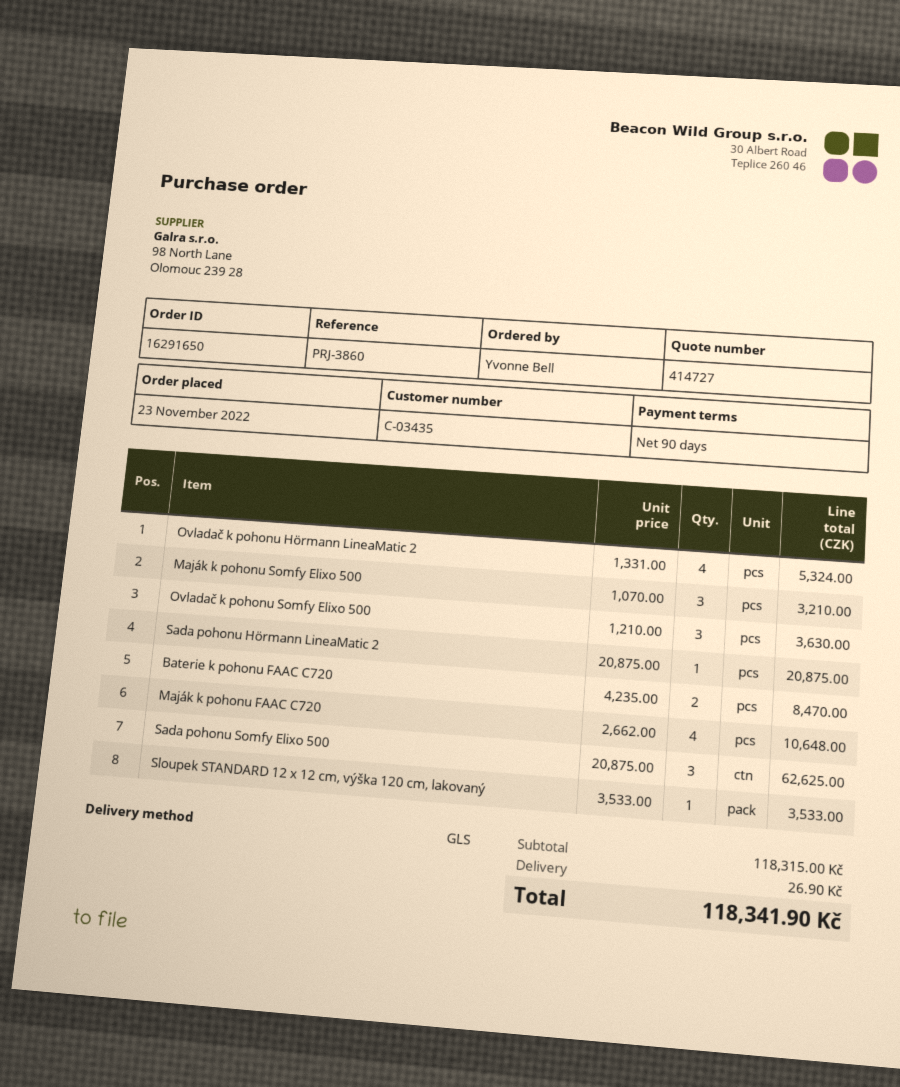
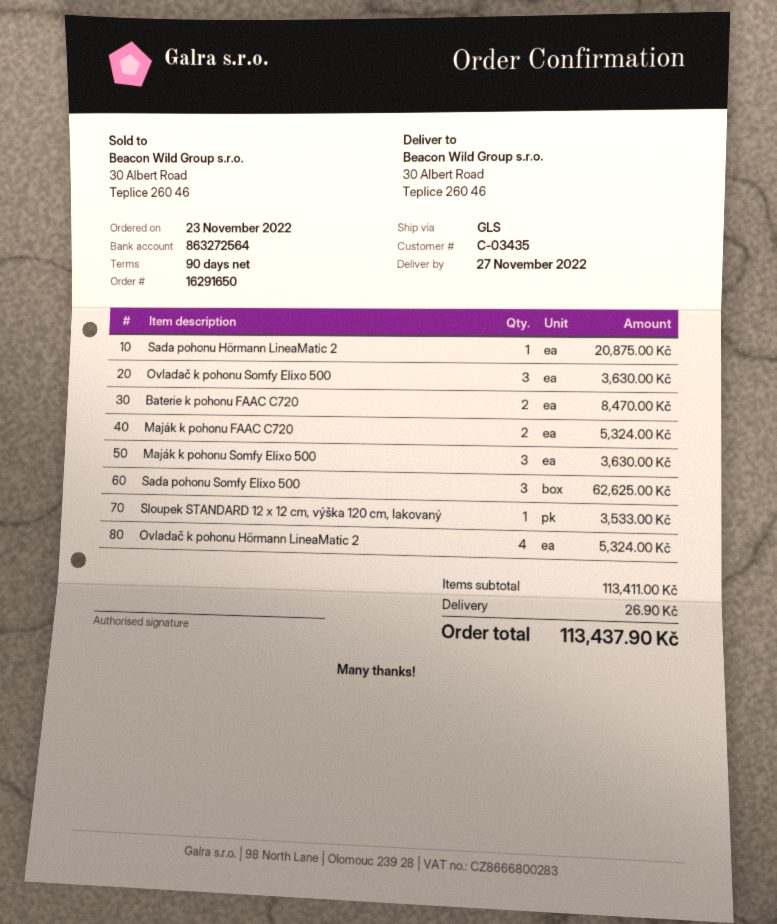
Maják k pohonu Somfy Elixo 500: 3 for 3210.00 -> 3 for 3630.00
Maják k pohonu FAAC C720: 4 for 10648.00 -> 2 for 5324.00
subtotal: 118315.00 -> 113411.00
total: 118341.90 -> 113437.90

